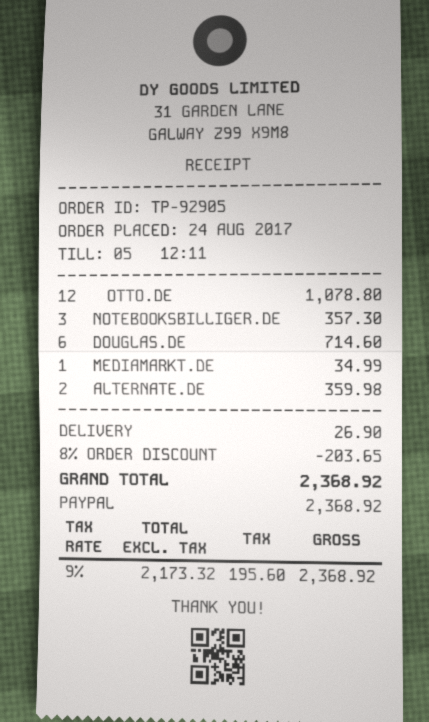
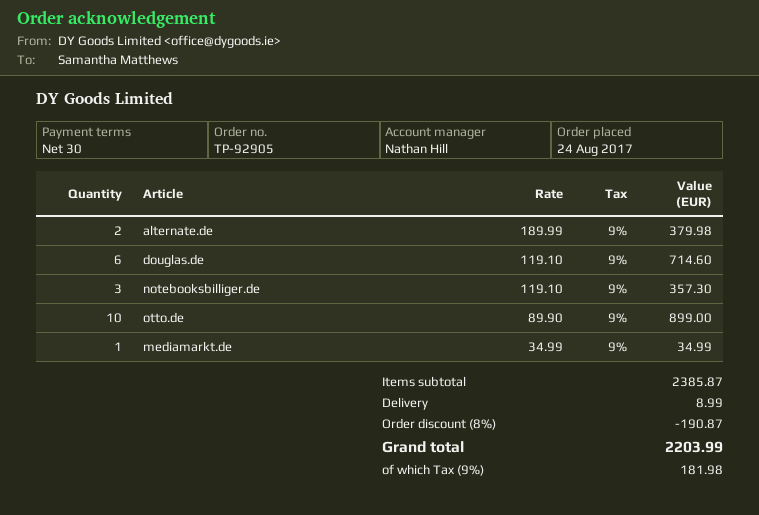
OTTO.DE: 12 for 1078.80 -> 10 for 899.00
ALTERNATE.DE: 2 for 359.98 -> 2 for 379.98
discount: 8% = 203.65 -> 8% = 190.87
shipping: 26.90 -> 8.99
tax: 9% = 195.60 -> 9% = 181.98
total: 2368.92 -> 2203.99

